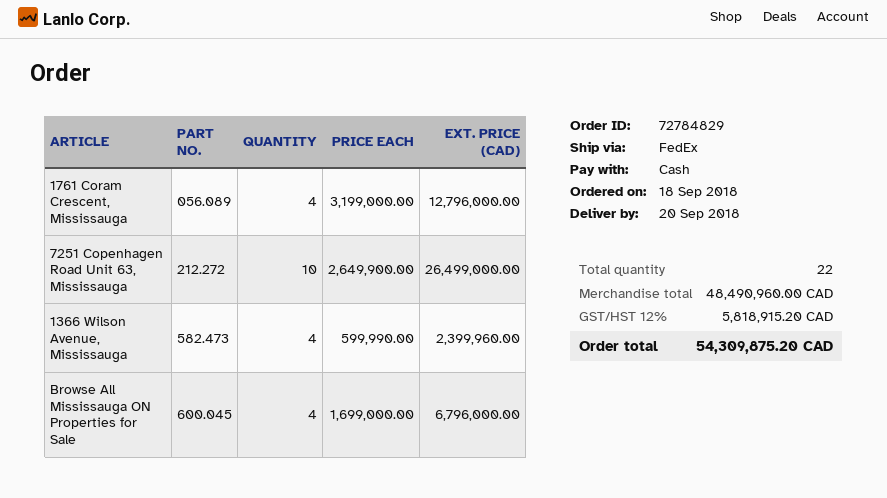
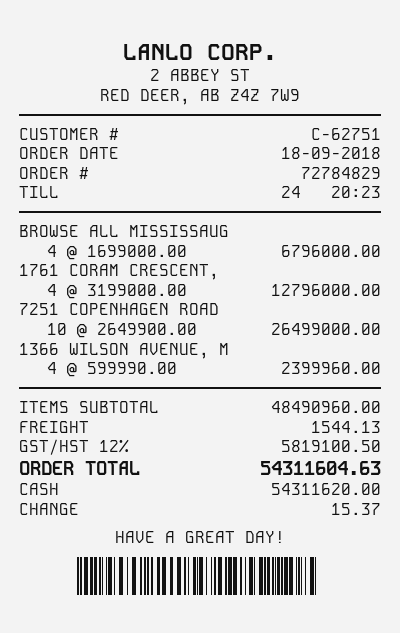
shipping: none -> 1544.13
tax: 12% = 5818915.20 -> 12% = 5819100.50
total: 54309875.20 -> 54311604.63

